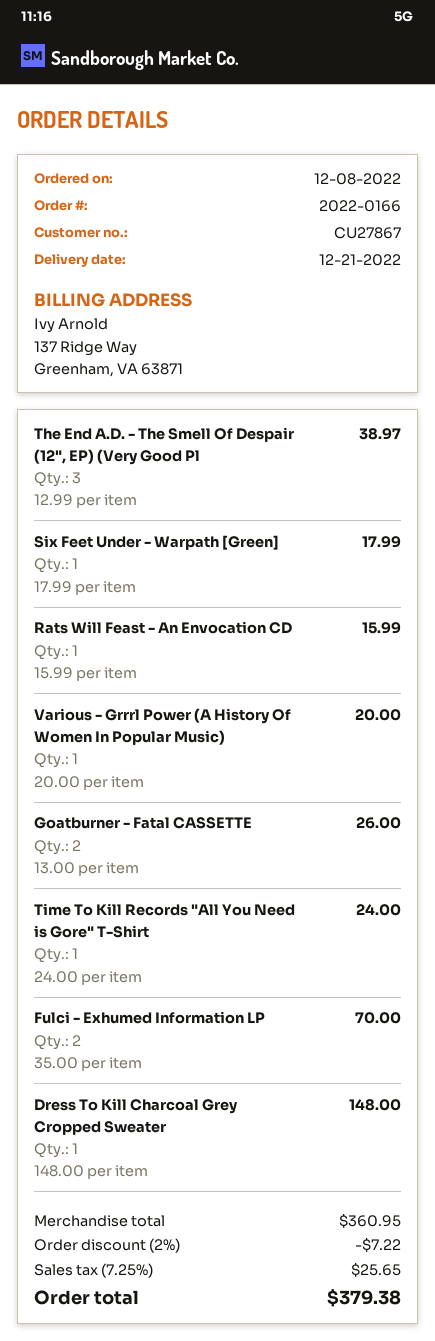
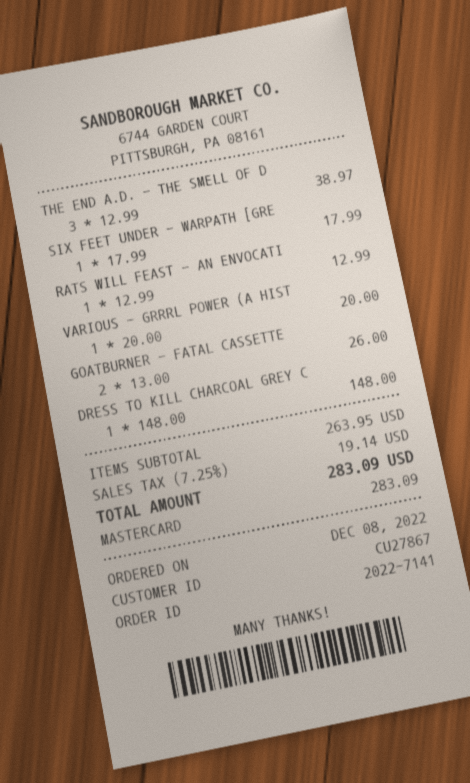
order number: 2022-0166 -> 2022-7141
Rats Will Feast - An Envocation CD: 1 x 15.99 = 15.99 -> 1 x 12.99 = 12.99
Time To Kill Records "All You Need is Gore" T-Shirt: 1 x 24.00 = 24.00 -> none
Fulci - Exhumed Information LP: 2 x 35.00 = 70.00 -> none
subtotal: 360.95 -> 263.95
discount: 2% = 7.22 -> none
tax: 7.25% = 25.65 -> 7.25% = 19.14
total: 379.38 -> 283.09

